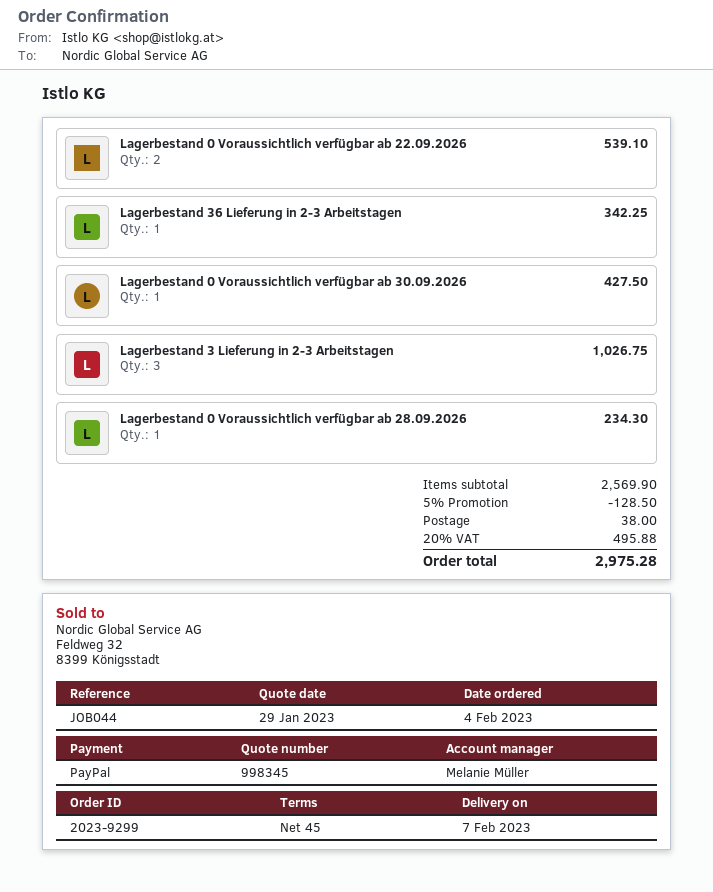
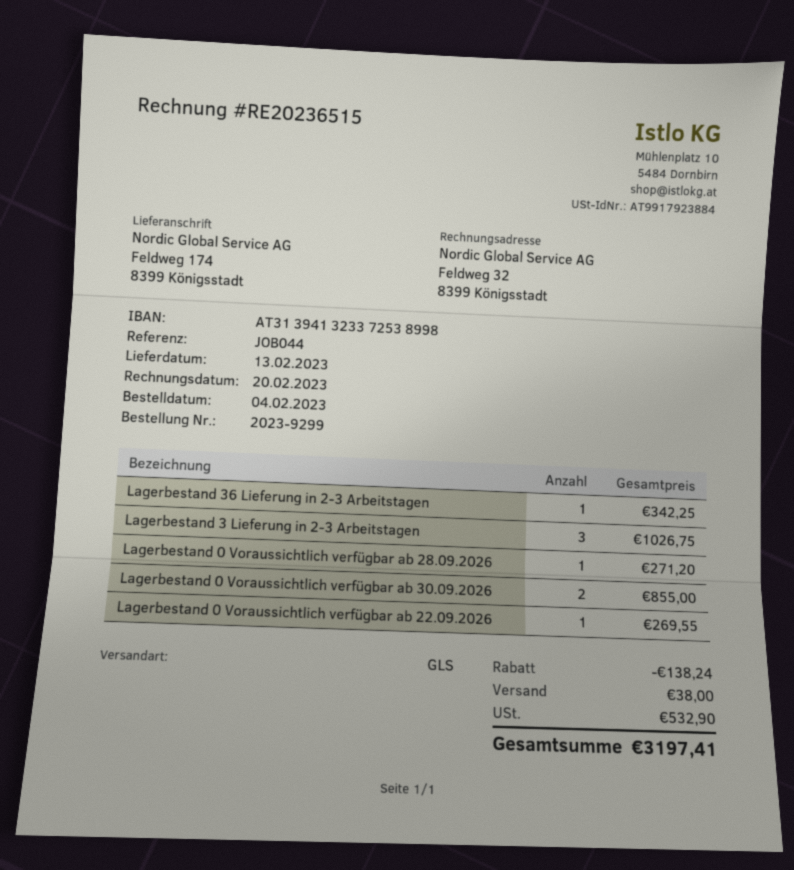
delivery date: 2023-02-07 -> 2023-02-13
Lagerbestand 0 Voraussichtlich verfügbar ab 22.09.2026: 2 for 539.10 -> 1 for 269.55
Lagerbestand 0 Voraussichtlich verfügbar ab 30.09.2026: 1 for 427.50 -> 2 for 855.00
Lagerbestand 0 Voraussichtlich verfügbar ab 28.09.2026: 1 for 234.30 -> 1 for 271.20
discount: 128.50 -> 138.24
tax: 495.88 -> 532.90
total: 2975.28 -> 3197.41

